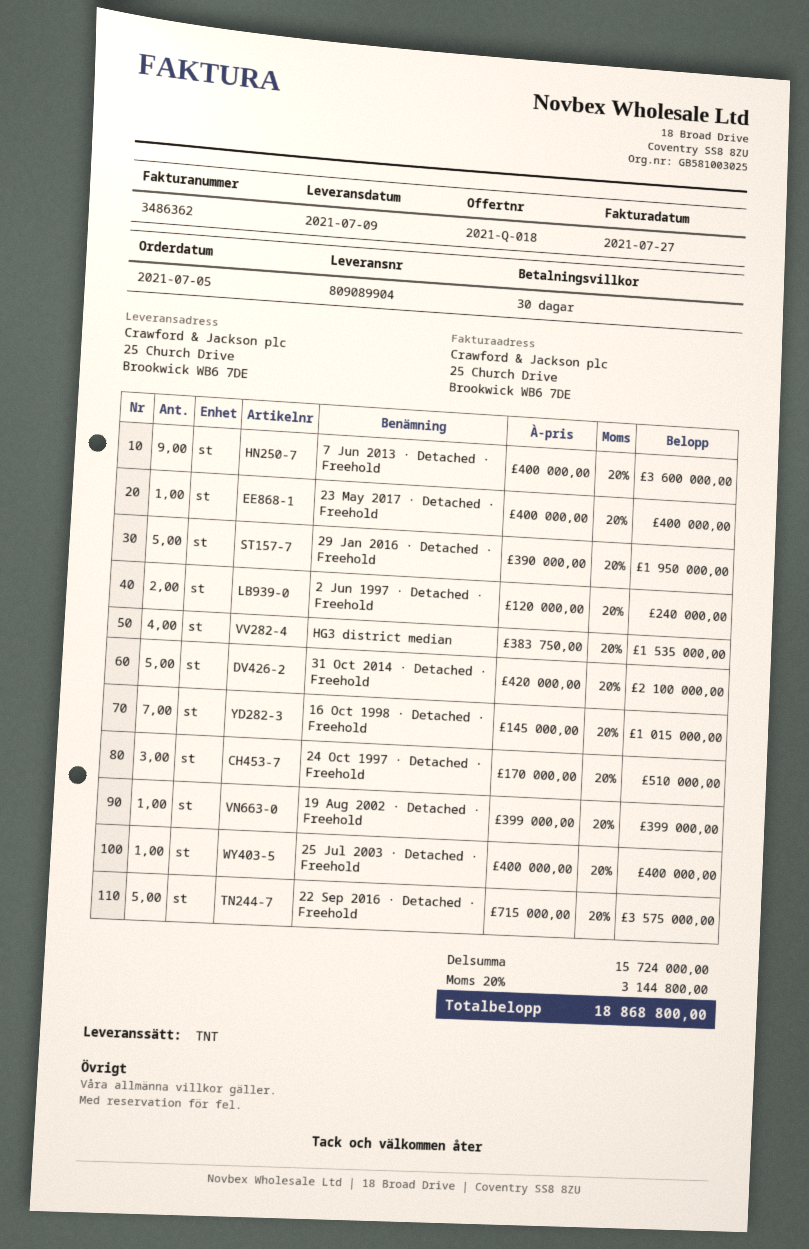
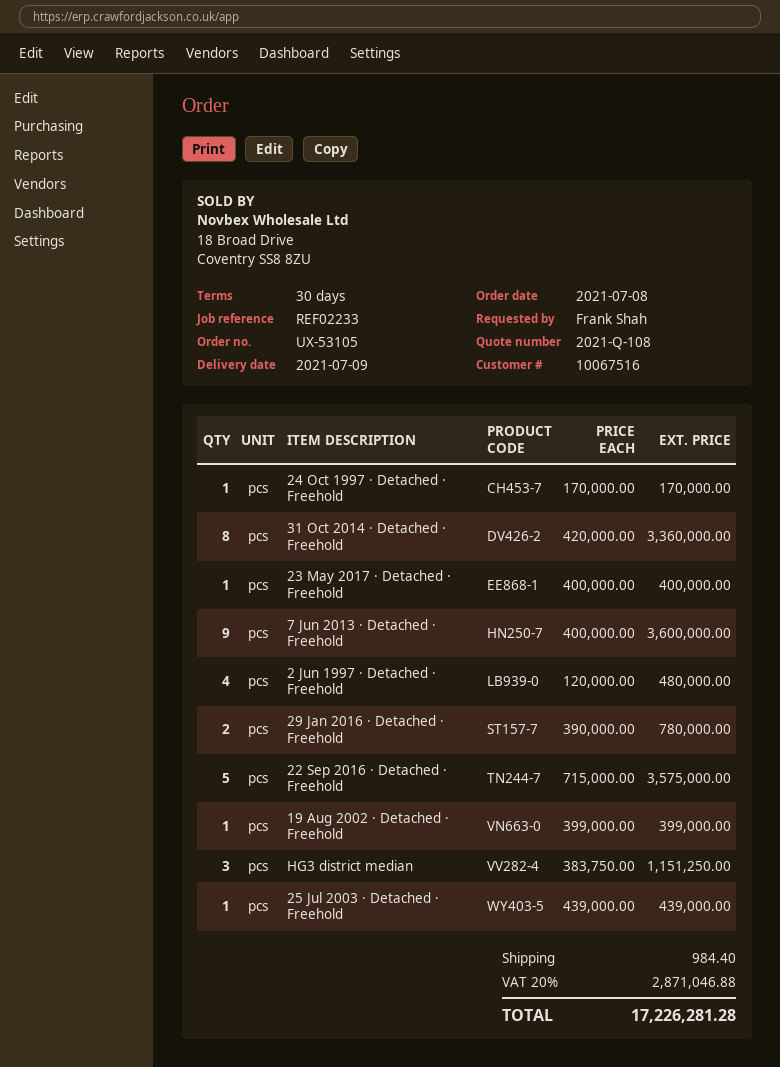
quote number: 2021-Q-018 -> 2021-Q-108
order date: 2021-07-05 -> 2021-07-08
29 Jan 2016 · Detached · Freehold: 5 x 390000.00 = 1950000.00 -> 2 x 390000.00 = 780000.00
2 Jun 1997 · Detached · Freehold: 2 x 120000.00 = 240000.00 -> 4 x 120000.00 = 480000.00
HG3 district median: 4 x 383750.00 = 1535000.00 -> 3 x 383750.00 = 1151250.00
31 Oct 2014 · Detached · Freehold: 5 x 420000.00 = 2100000.00 -> 8 x 420000.00 = 3360000.00
16 Oct 1998 · Detached · Freehold: 7 x 145000.00 = 1015000.00 -> none
24 Oct 1997 · Detached · Freehold: 3 x 170000.00 = 510000.00 -> 1 x 170000.00 = 170000.00
25 Jul 2003 · Detached · Freehold: 1 x 400000.00 = 400000.00 -> 1 x 439000.00 = 439000.00
shipping: none -> 984.40
tax: 20% = 3144800.00 -> 20% = 2871046.88
total: 18868800.00 -> 17226281.28

